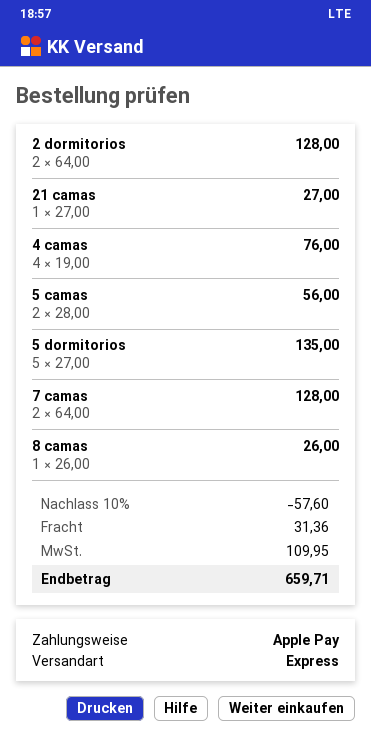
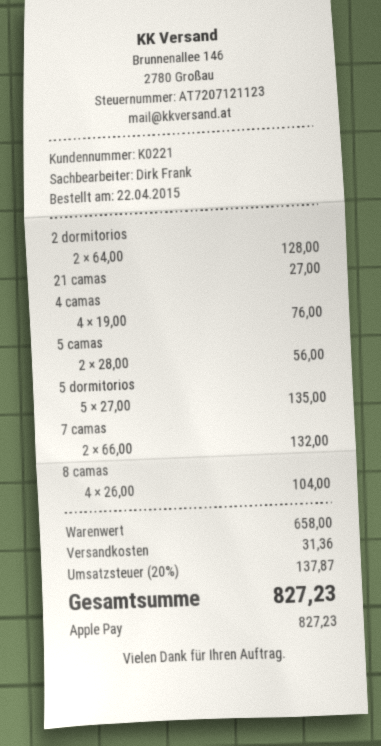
7 camas: 2 x 64.00 = 128.00 -> 2 x 66.00 = 132.00
8 camas: 1 x 26.00 = 26.00 -> 4 x 26.00 = 104.00
discount: 10% = 57.60 -> none
tax: 109.95 -> 137.87
total: 659.71 -> 827.23

